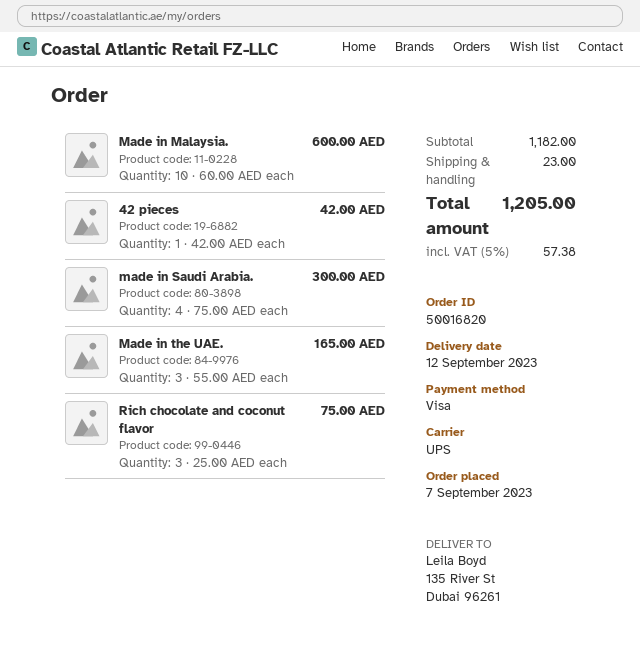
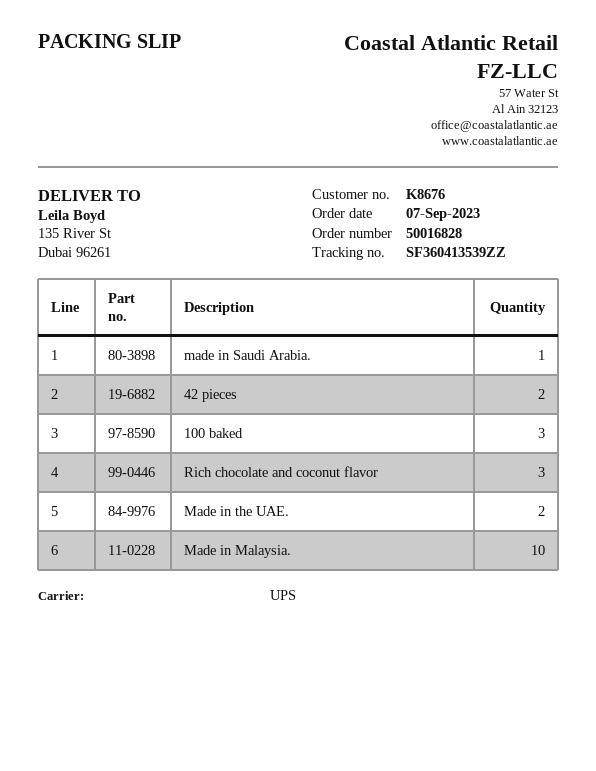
order number: 50016820 -> 50016828
42 pieces: 1 -> 2
made in Saudi Arabia.: 4 -> 1
Made in the UAE.: 3 -> 2
100 baked: none -> 3

